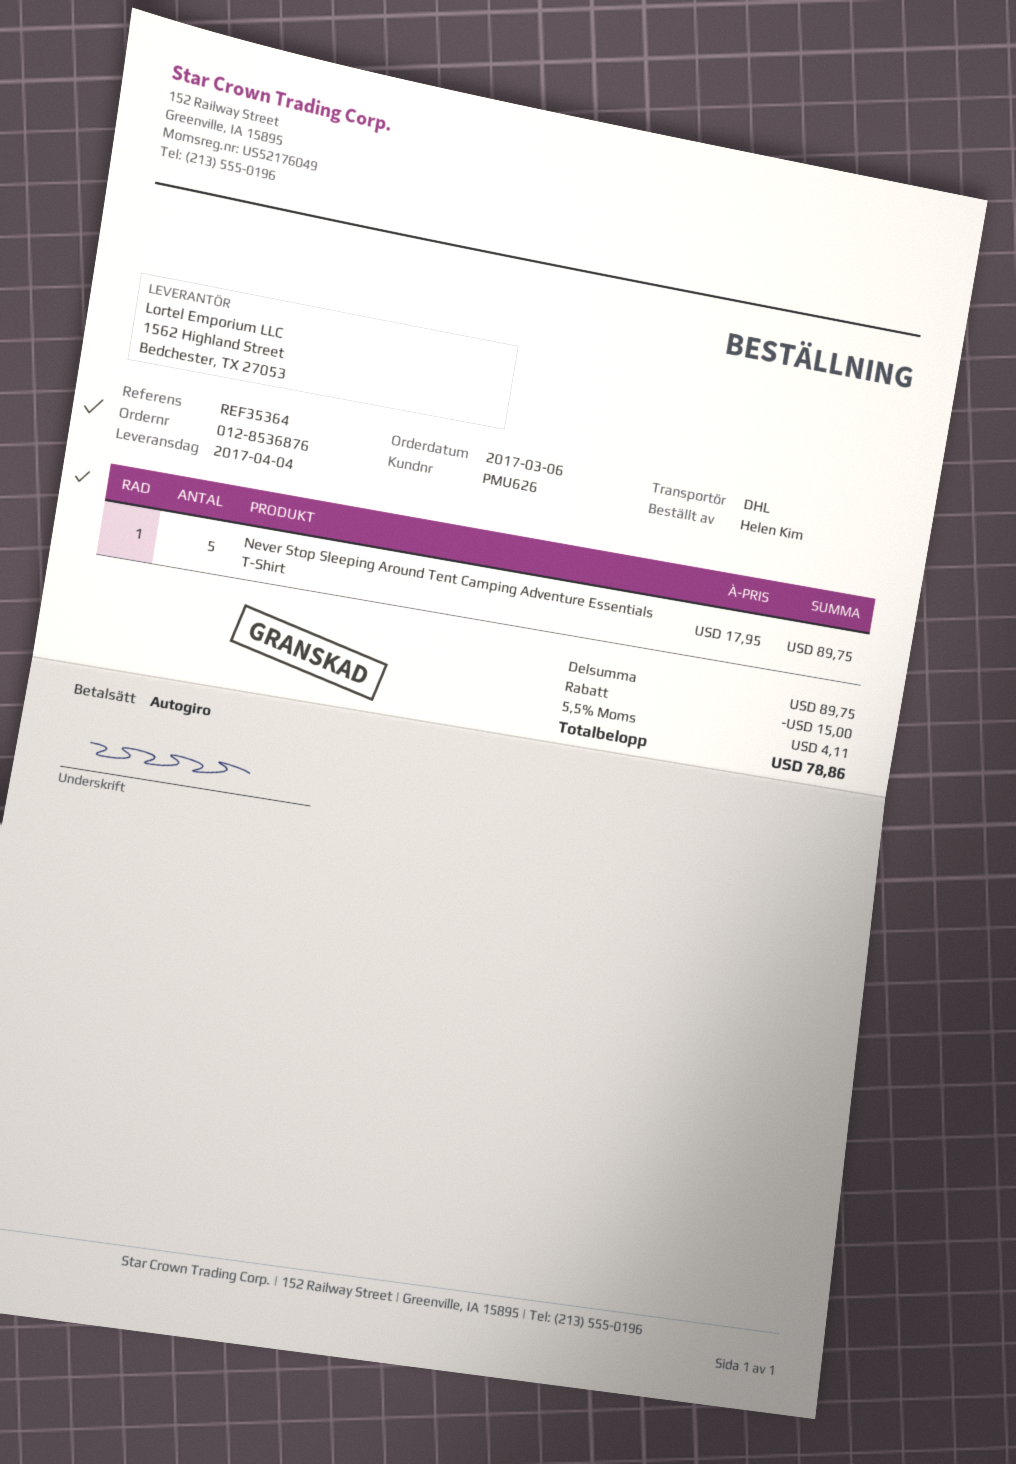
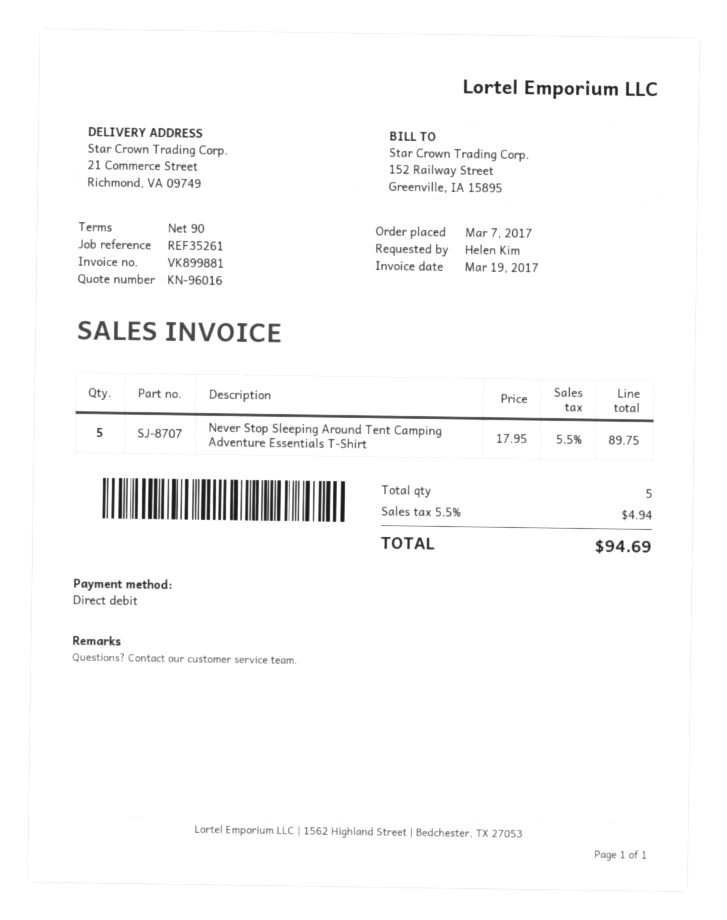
order date: 2017-03-06 -> 2017-03-07
reference: REF35364 -> REF35261
discount: 15.00 -> none
tax: 5.5% = 4.11 -> 5.5% = 4.94
total: 78.86 -> 94.69

